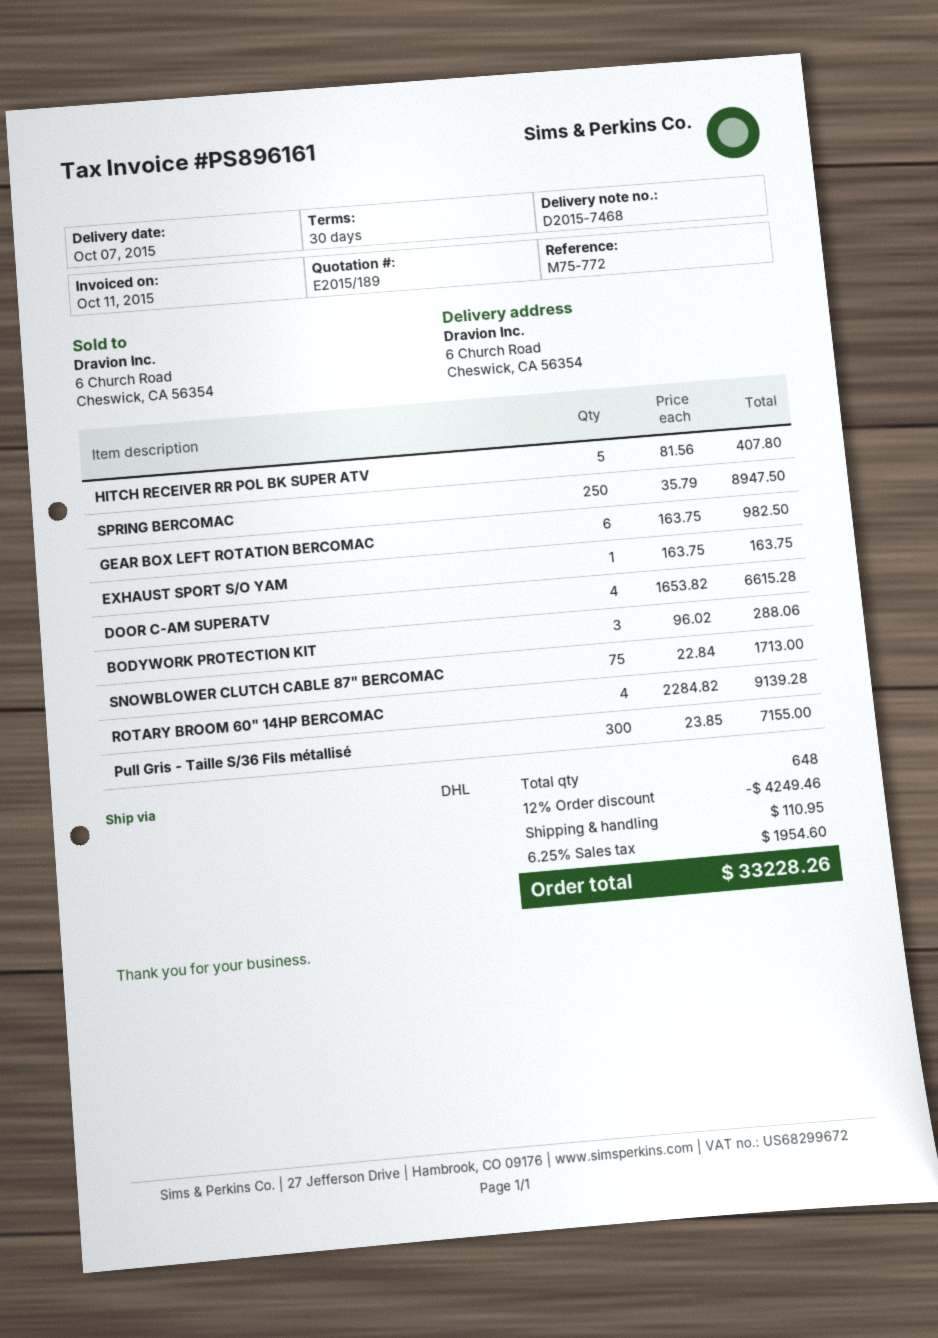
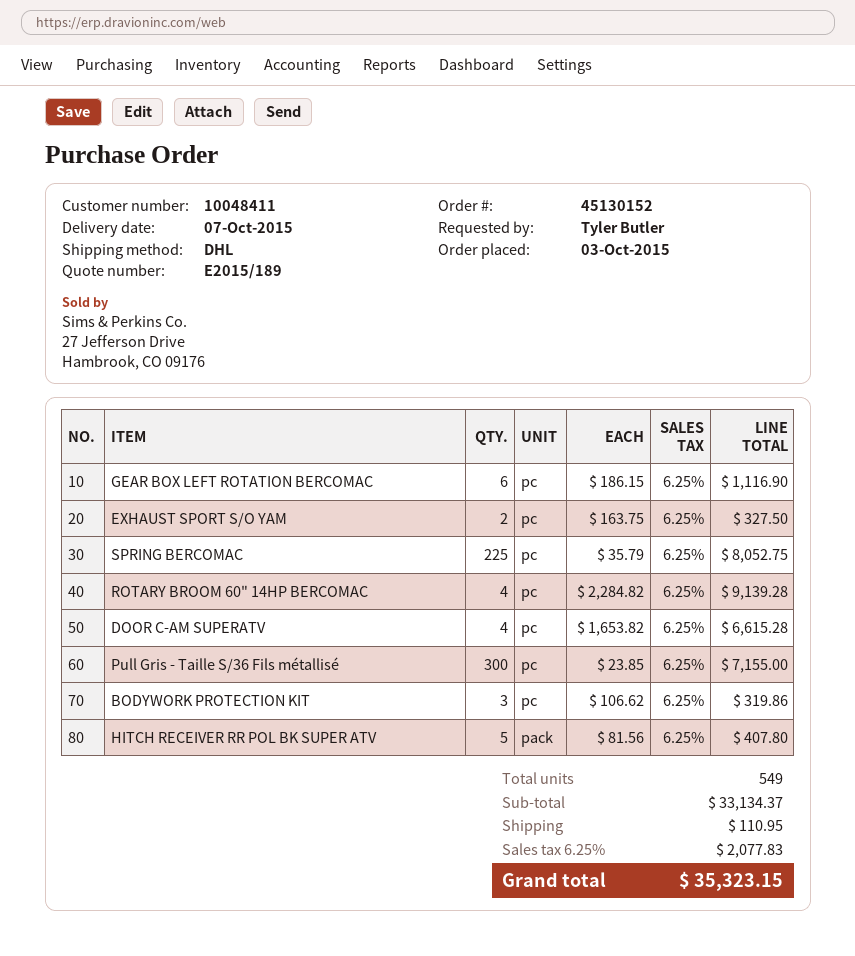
SPRING BERCOMAC: 250 x 35.79 = 8947.50 -> 225 x 35.79 = 8052.75
GEAR BOX LEFT ROTATION BERCOMAC: 6 x 163.75 = 982.50 -> 6 x 186.15 = 1116.90
EXHAUST SPORT S/O YAM: 1 x 163.75 = 163.75 -> 2 x 163.75 = 327.50
BODYWORK PROTECTION KIT: 3 x 96.02 = 288.06 -> 3 x 106.62 = 319.86
SNOWBLOWER CLUTCH CABLE 87" BERCOMAC: 75 x 22.84 = 1713.00 -> none
total quantity: 648 -> 549
discount: 12% = 4249.46 -> none
tax: 6.25% = 1954.60 -> 6.25% = 2077.83
total: 33228.26 -> 35323.15

